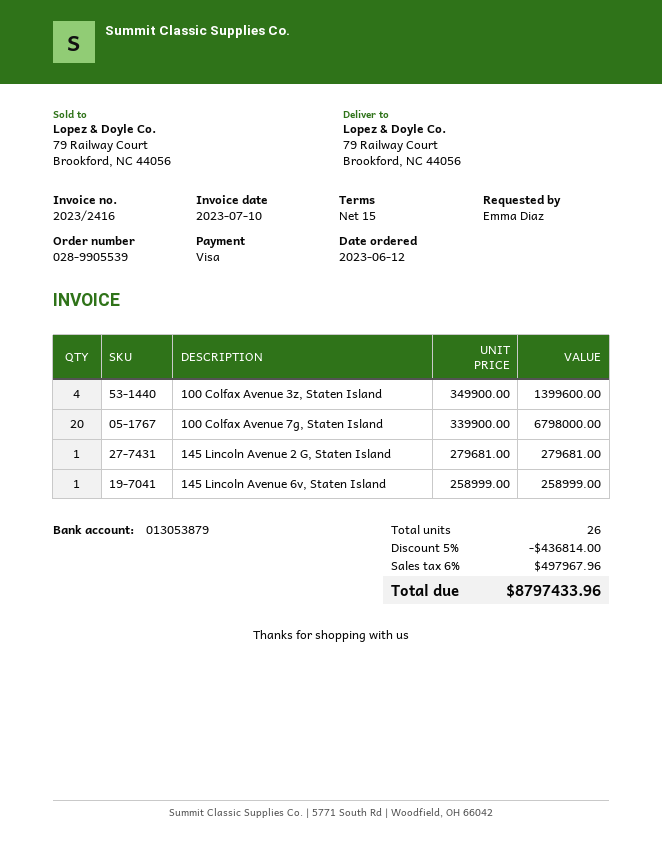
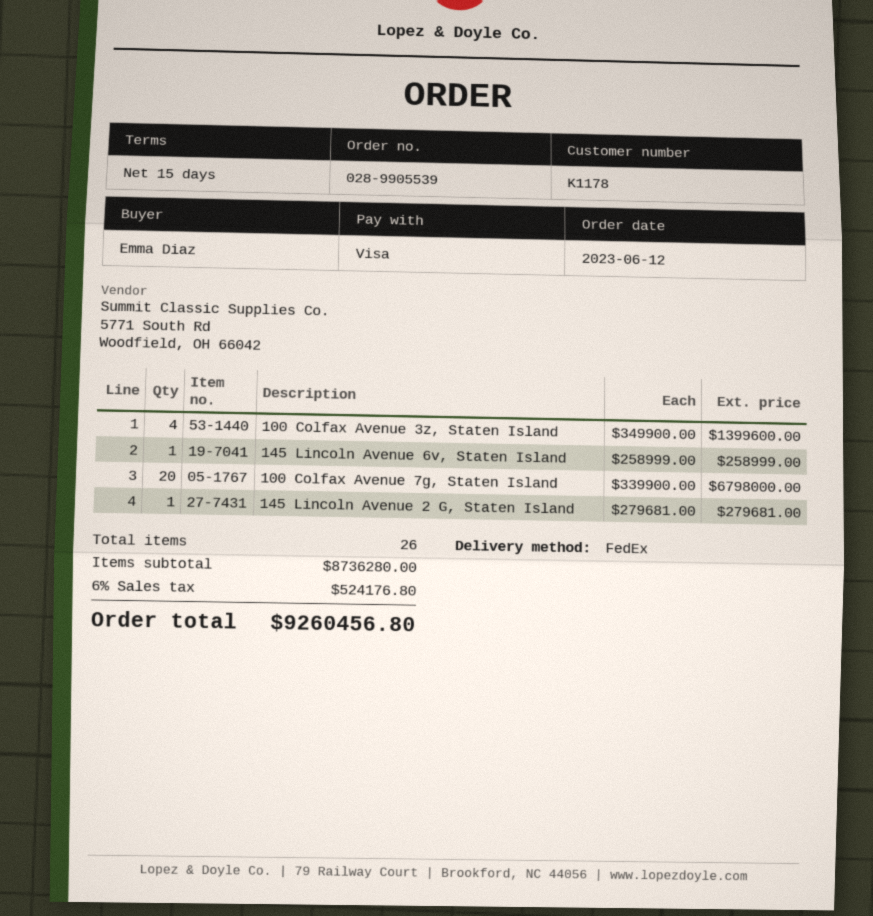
discount: 5% = 436814.00 -> none
tax: 6% = 497967.96 -> 6% = 524176.80
total: 8797433.96 -> 9260456.80

